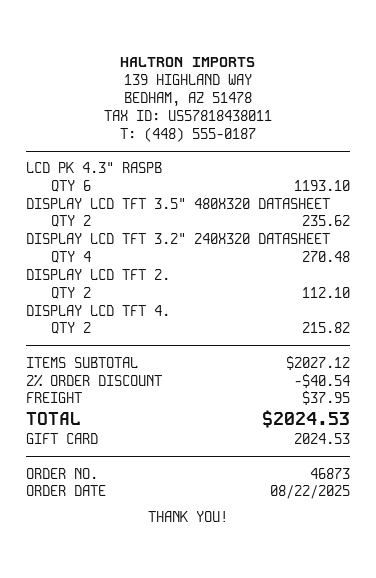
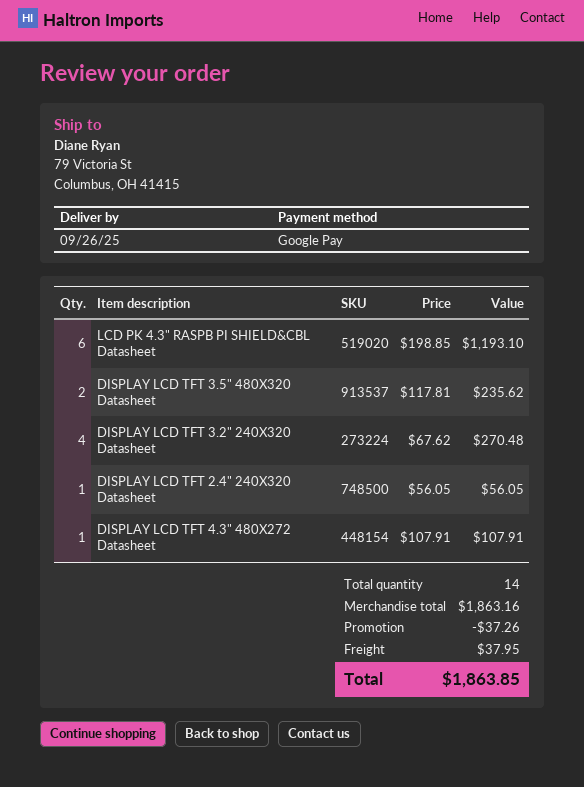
payment method: gift card -> Google Pay
DISPLAY LCD TFT 2.: 2 for 112.10 -> 1 for 56.05
DISPLAY LCD TFT 4.: 2 for 215.82 -> 1 for 107.91
subtotal: 2027.12 -> 1863.16
discount: 40.54 -> 37.26
total: 2024.53 -> 1863.85

